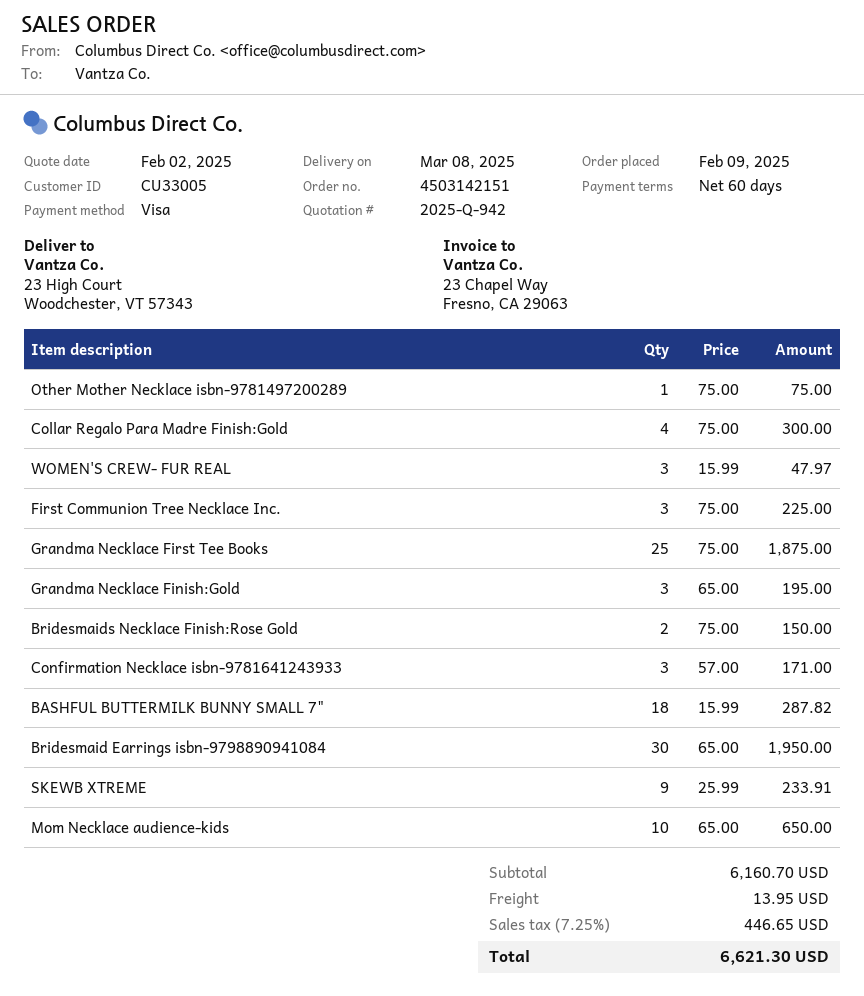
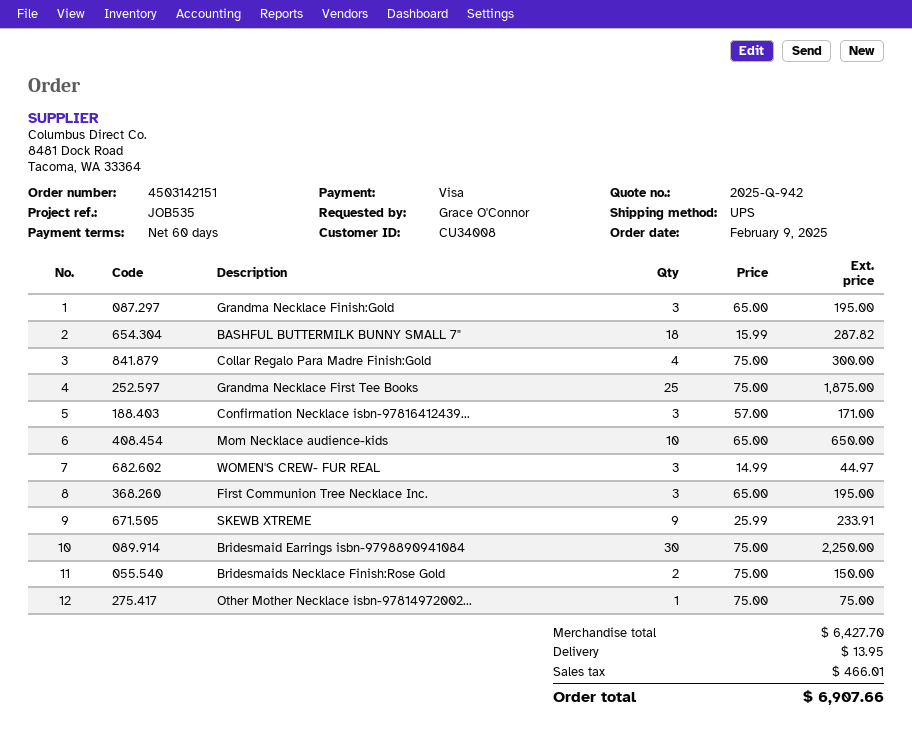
customer number: CU33005 -> CU34008
WOMEN'S CREW- FUR REAL: 3 x 15.99 = 47.97 -> 3 x 14.99 = 44.97
First Communion Tree Necklace Inc.: 3 x 75.00 = 225.00 -> 3 x 65.00 = 195.00
Bridesmaid Earrings isbn-9798890941084: 30 x 65.00 = 1950.00 -> 30 x 75.00 = 2250.00
subtotal: 6160.70 -> 6427.70
tax: 446.65 -> 466.01
total: 6621.30 -> 6907.66

